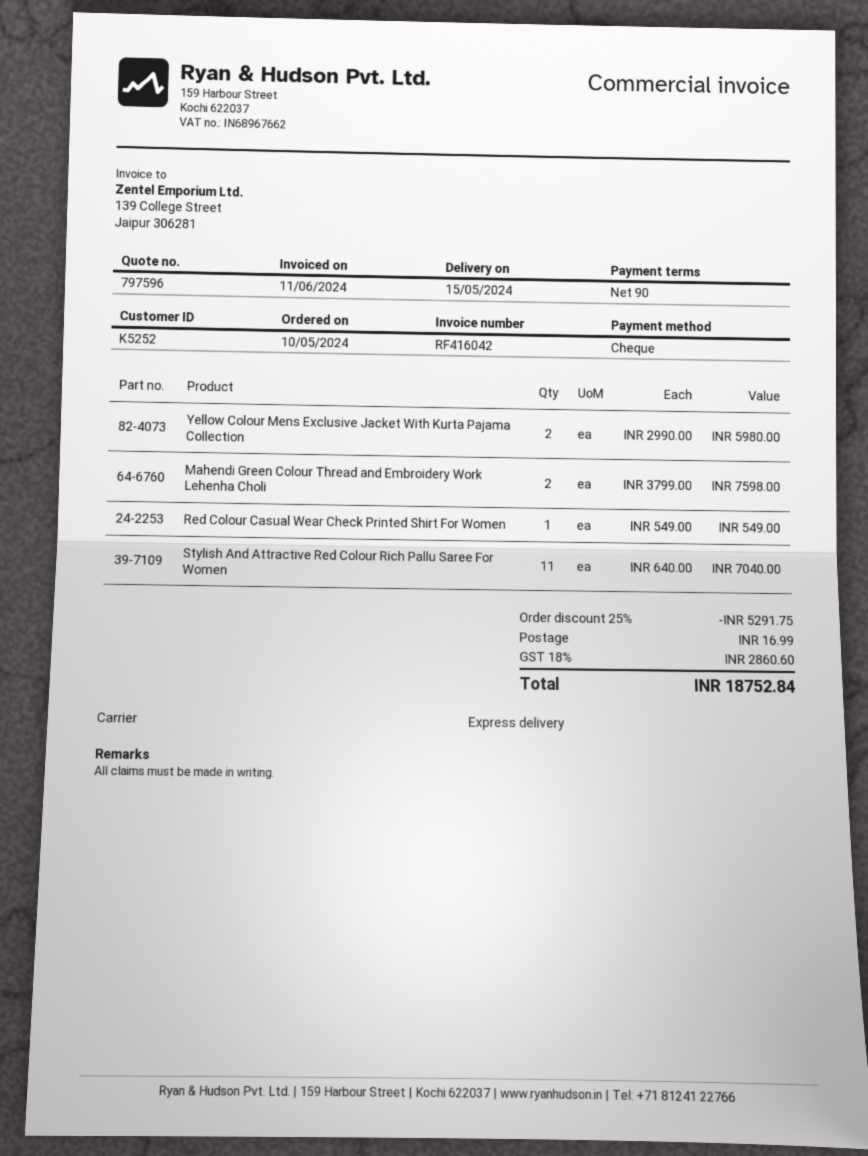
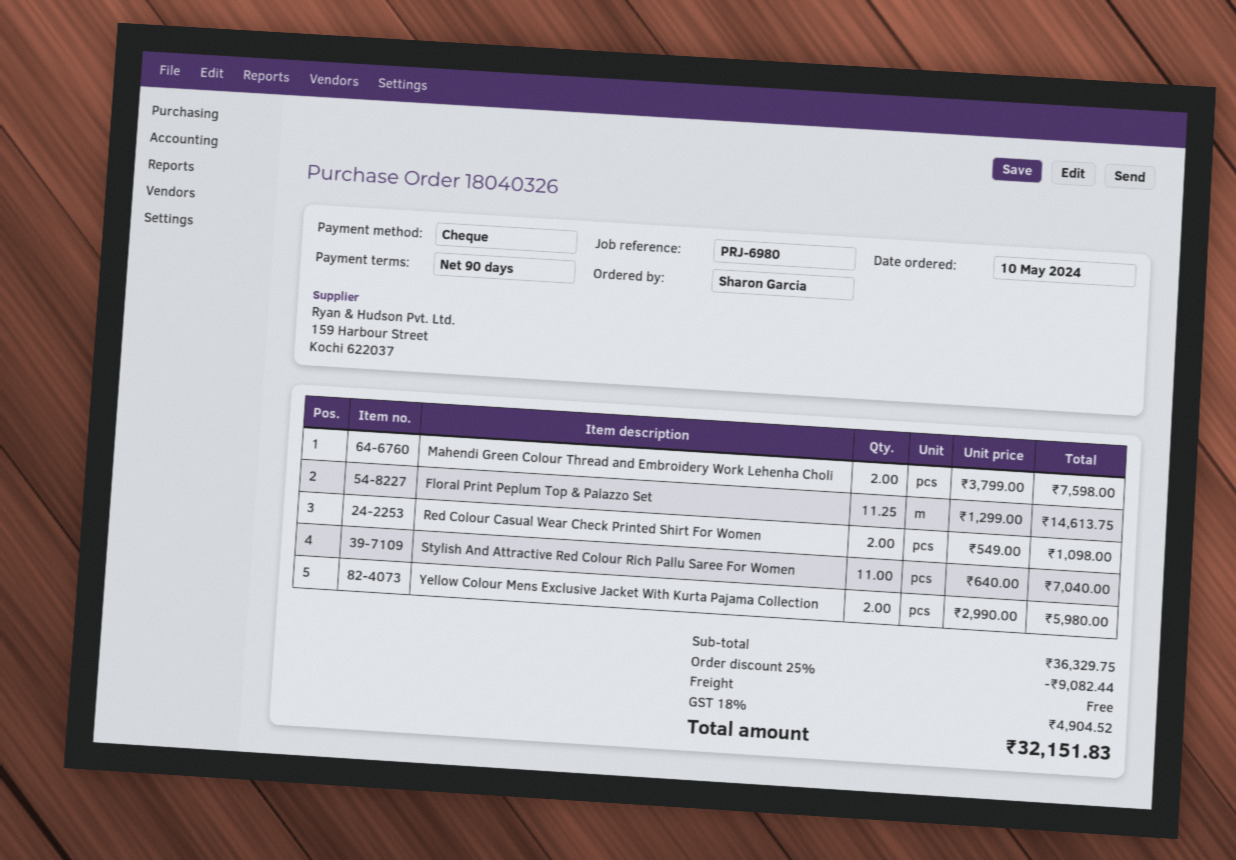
Red Colour Casual Wear Check Printed Shirt For Women: 1 x 549.00 = 549.00 -> 2 x 549.00 = 1098.00
Floral Print Peplum Top & Palazzo Set: none -> 11.25 x 1299.00 = 14613.75
discount: 25% = 5291.75 -> 25% = 9082.44
shipping: 16.99 -> 0.00
tax: 18% = 2860.60 -> 18% = 4904.52
total: 18752.84 -> 32151.83

